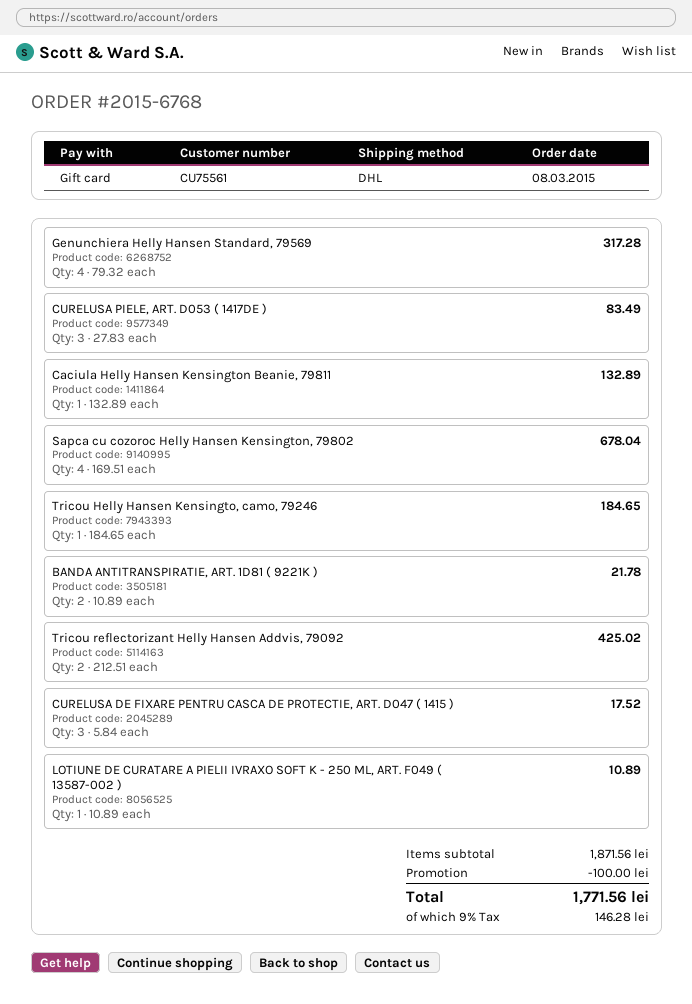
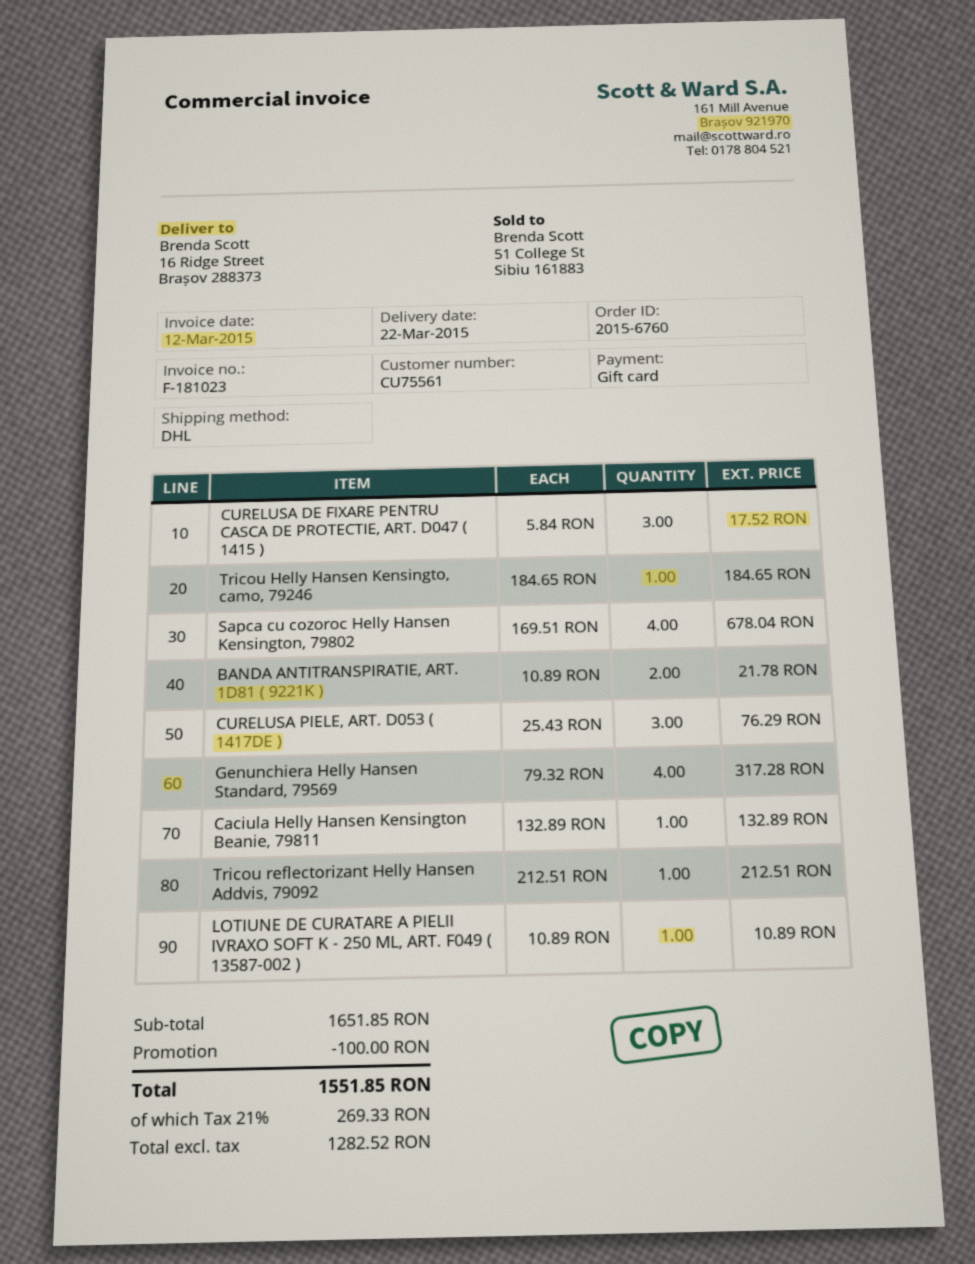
order number: 2015-6768 -> 2015-6760
CURELUSA PIELE, ART. D053 ( 1417DE ): 3 x 27.83 = 83.49 -> 3 x 25.43 = 76.29
Tricou reflectorizant Helly Hansen Addvis, 79092: 2 x 212.51 = 425.02 -> 1 x 212.51 = 212.51
subtotal: 1871.56 -> 1651.85
tax: 9% = 146.28 -> 21% = 269.33
total: 1771.56 -> 1551.85

